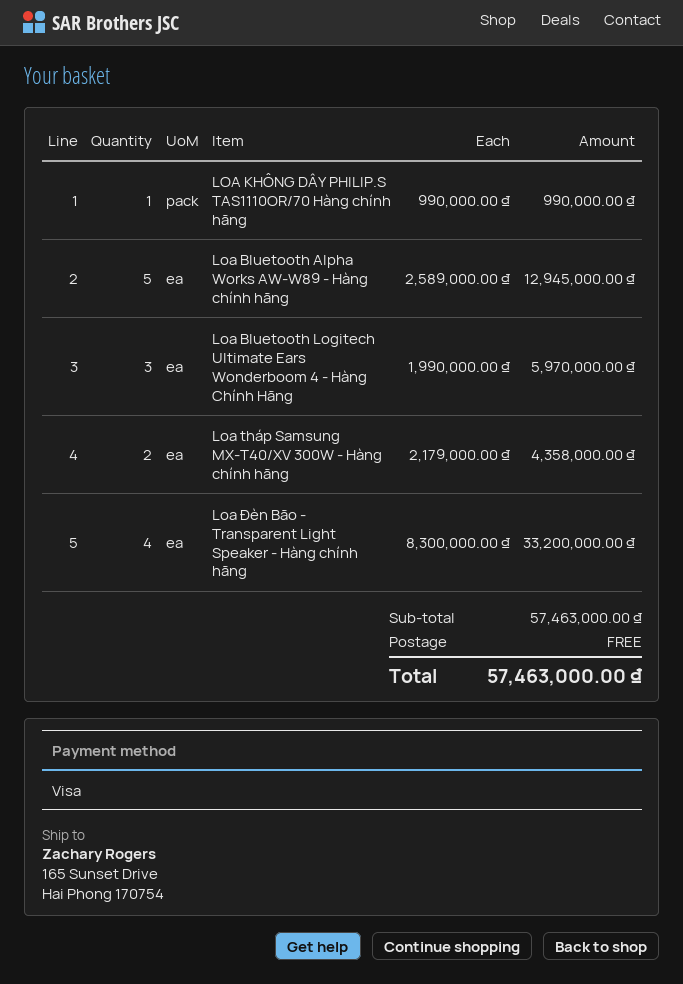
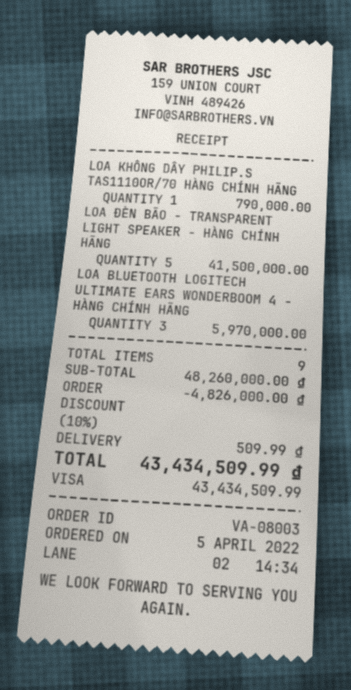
LOA KHÔNG DÂY PHILIP.S TAS1110OR/70 Hàng chính hãng: 1 for 990000.00 -> 1 for 790000.00
Loa Bluetooth Alpha Works AW-W89 - Hàng chính hãng: 5 for 12945000.00 -> none
Loa tháp Samsung MX-T40/XV 300W - Hàng chính hãng: 2 for 4358000.00 -> none
Loa Đèn Bão - Transparent Light Speaker - Hàng chính hãng: 4 for 33200000.00 -> 5 for 41500000.00
subtotal: 57463000.00 -> 48260000.00
discount: none -> 10% = 4826000.00
shipping: 0.00 -> 509.99
total: 57463000.00 -> 43434509.99

